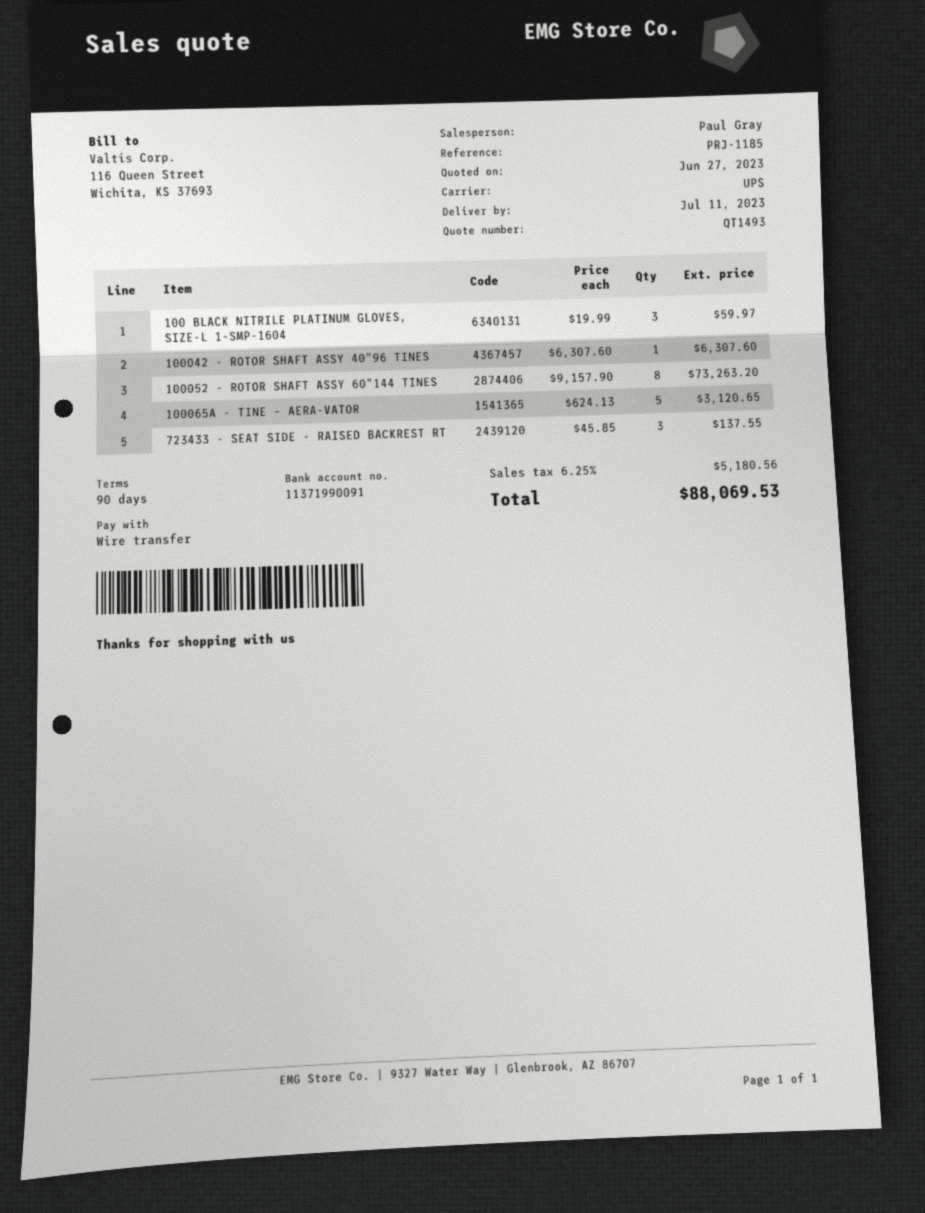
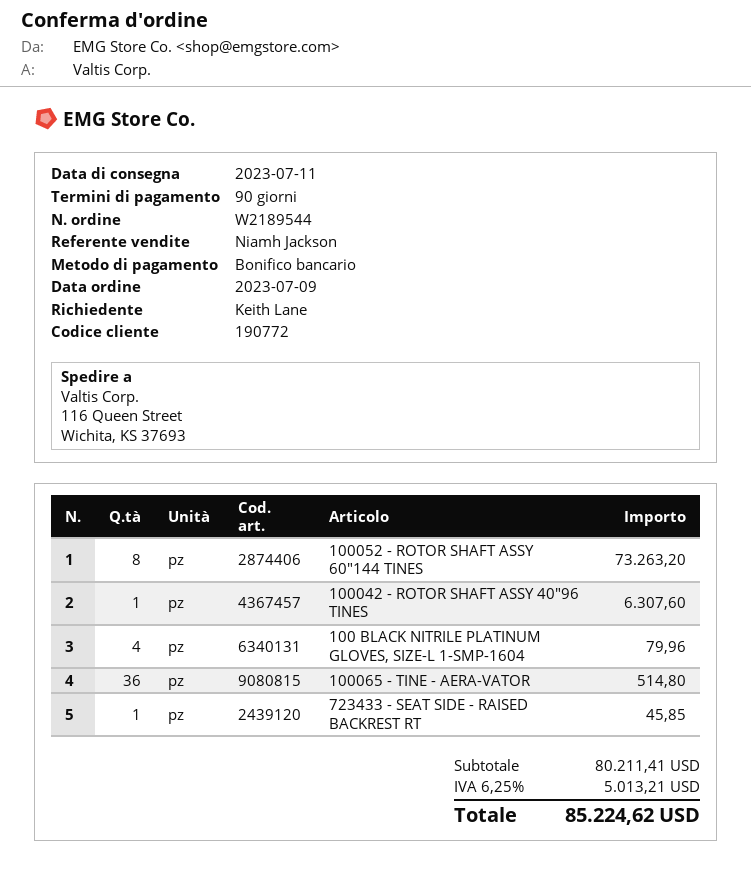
sales rep: Paul Gray -> Niamh Jackson
100 BLACK NITRILE PLATINUM GLOVES, SIZE-L 1-SMP-1604: 3 for 59.97 -> 4 for 79.96
100065A - TINE - AERA-VATOR: 5 for 3120.65 -> none
723433 - SEAT SIDE - RAISED BACKREST RT: 3 for 137.55 -> 1 for 45.85
100065 - TINE - AERA-VATOR: none -> 36 for 514.80
tax: 6.25% = 5180.56 -> 6.25% = 5013.21
total: 88069.53 -> 85224.62

